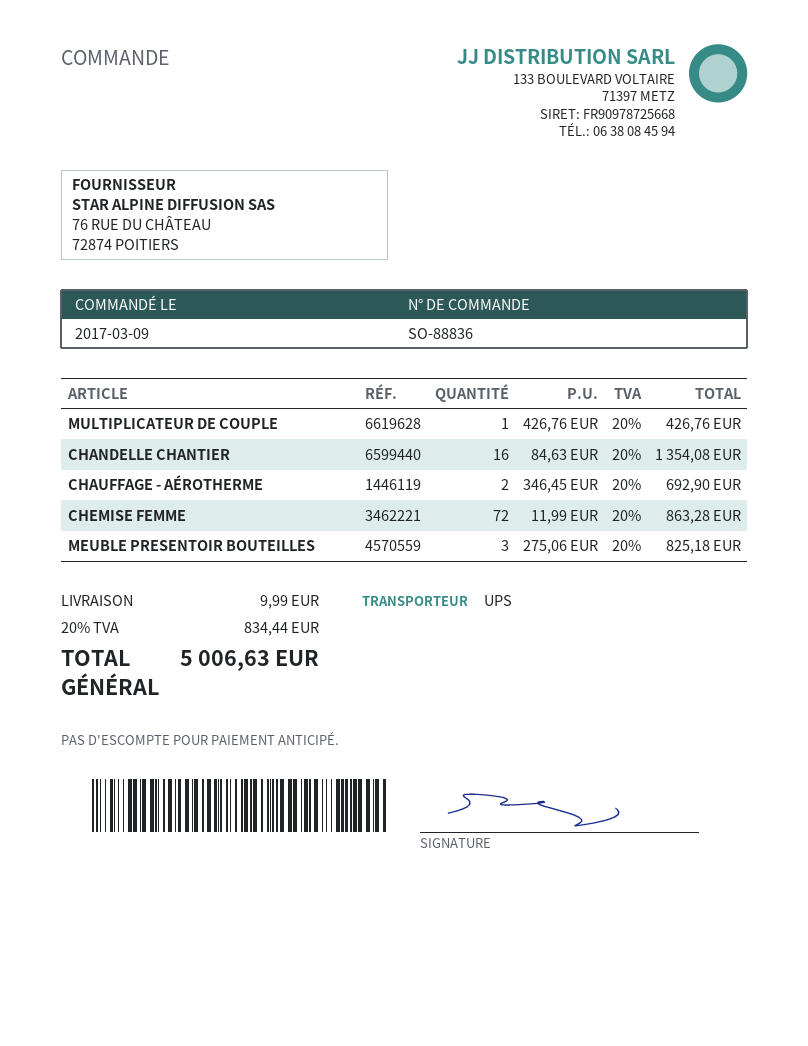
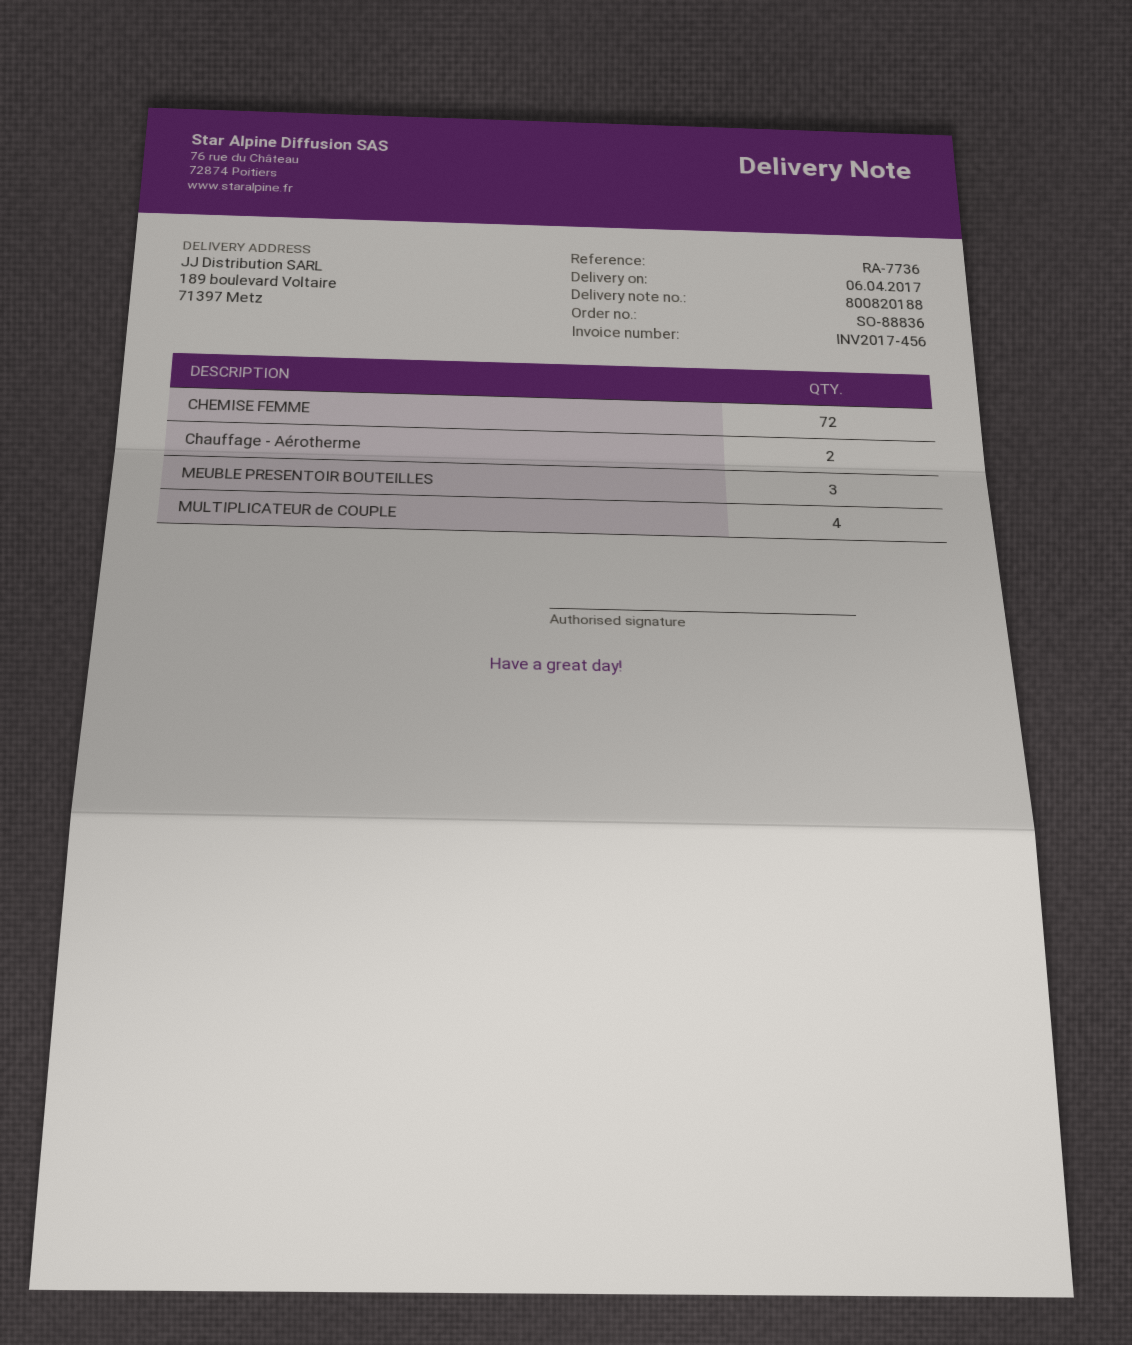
MULTIPLICATEUR DE COUPLE: 1 -> 4
CHANDELLE CHANTIER: 16 -> none

